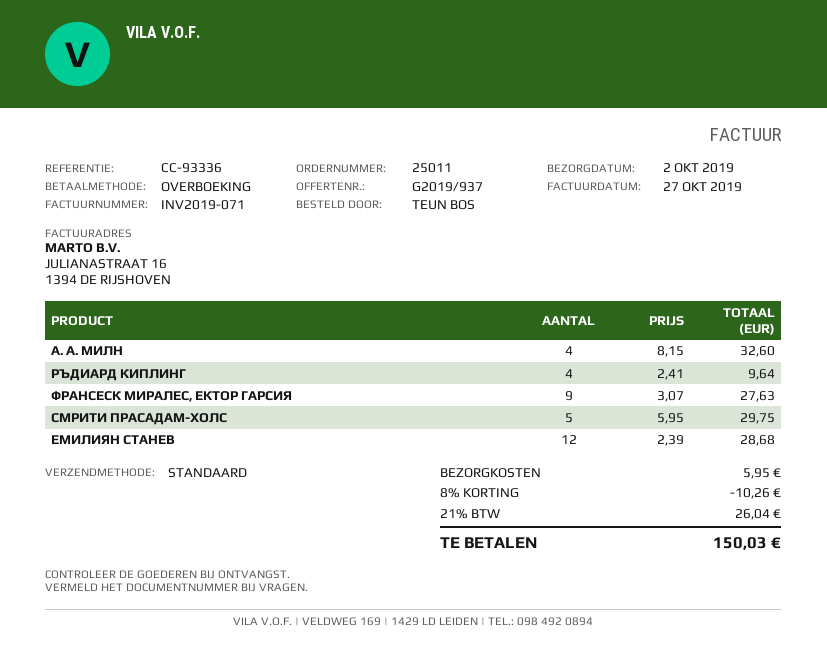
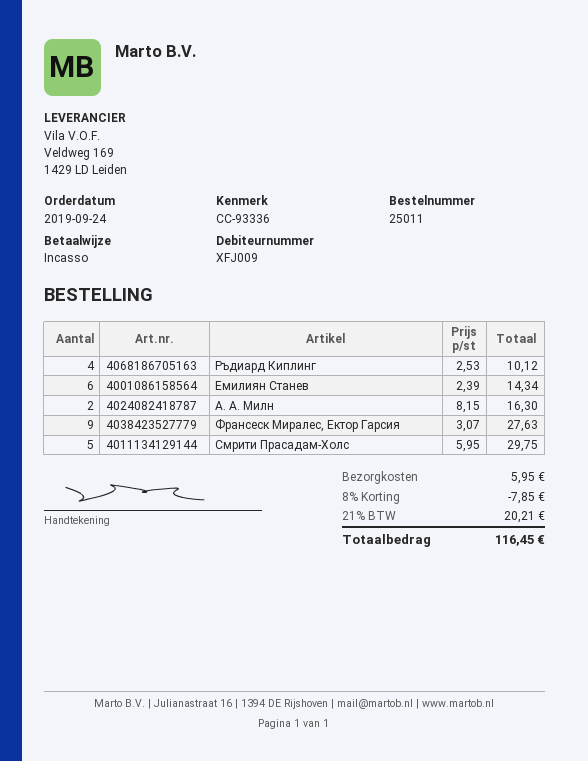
payment method: bank transfer -> direct debit
А. А. МИЛН: 4 x 8.15 = 32.60 -> 2 x 8.15 = 16.30
РЪДИАРД КИПЛИНГ: 4 x 2.41 = 9.64 -> 4 x 2.53 = 10.12
ЕМИЛИЯН СТАНЕВ: 12 x 2.39 = 28.68 -> 6 x 2.39 = 14.34
discount: 8% = 10.26 -> 8% = 7.85
tax: 21% = 26.04 -> 21% = 20.21
total: 150.03 -> 116.45

